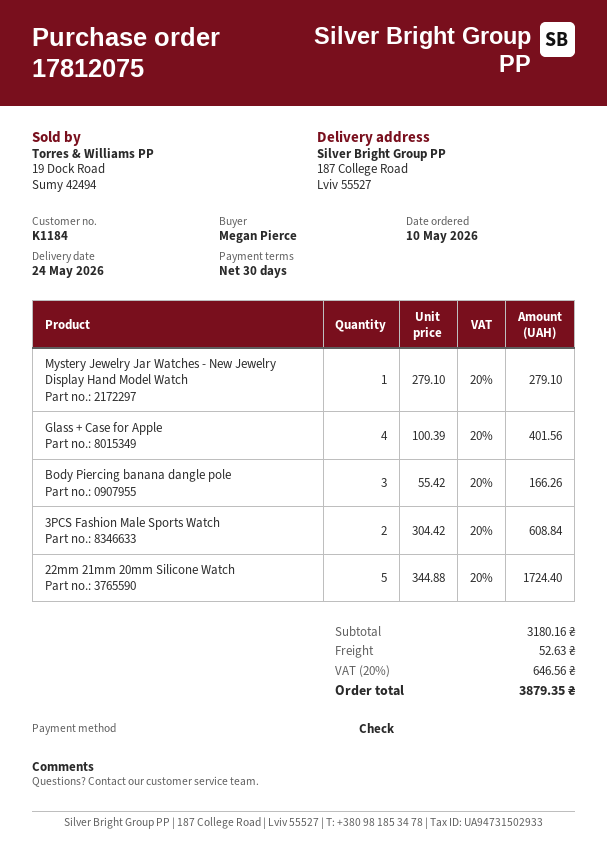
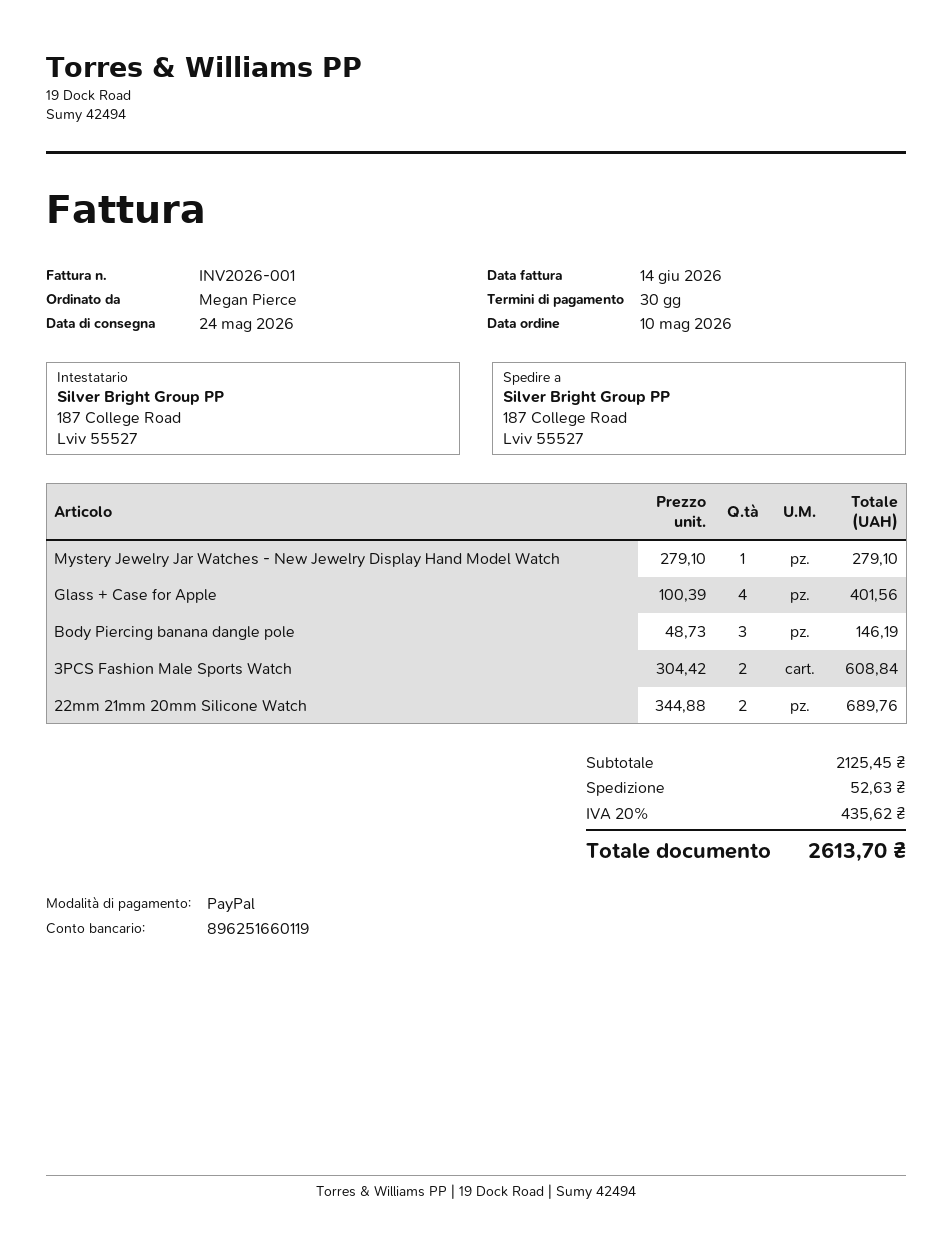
payment method: cheque -> PayPal
Body Piercing banana dangle pole: 3 x 55.42 = 166.26 -> 3 x 48.73 = 146.19
22mm 21mm 20mm Silicone Watch: 5 x 344.88 = 1724.40 -> 2 x 344.88 = 689.76
subtotal: 3180.16 -> 2125.45
tax: 20% = 646.56 -> 20% = 435.62
total: 3879.35 -> 2613.70

